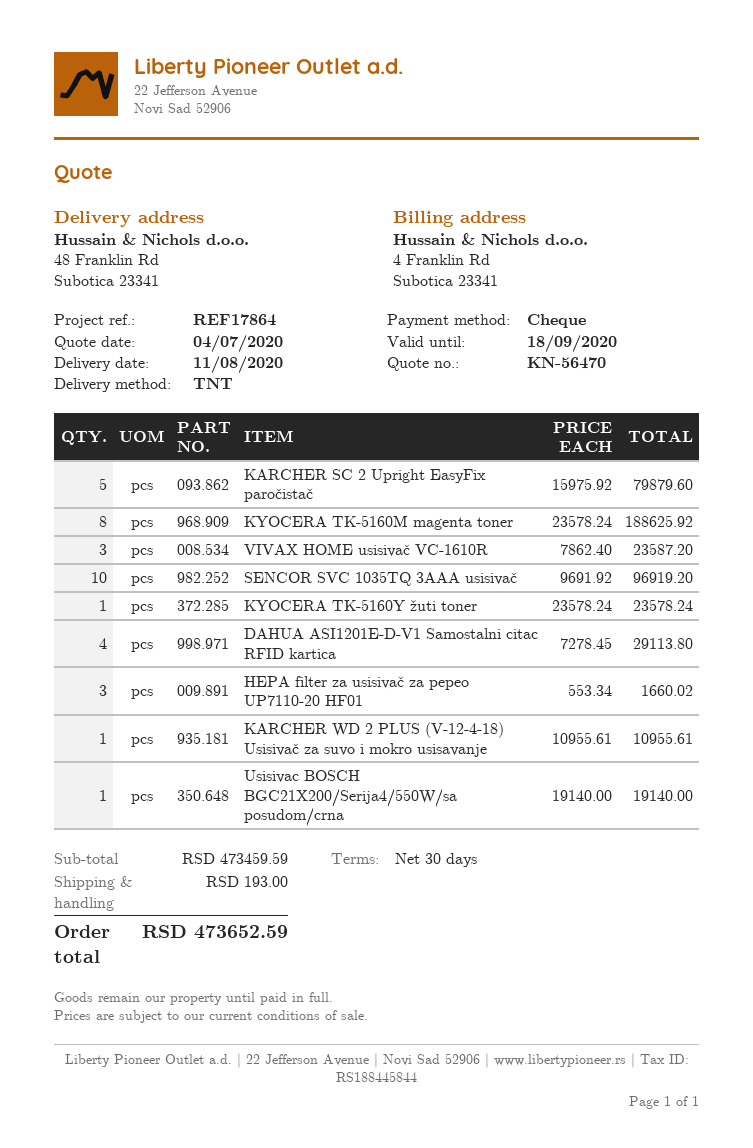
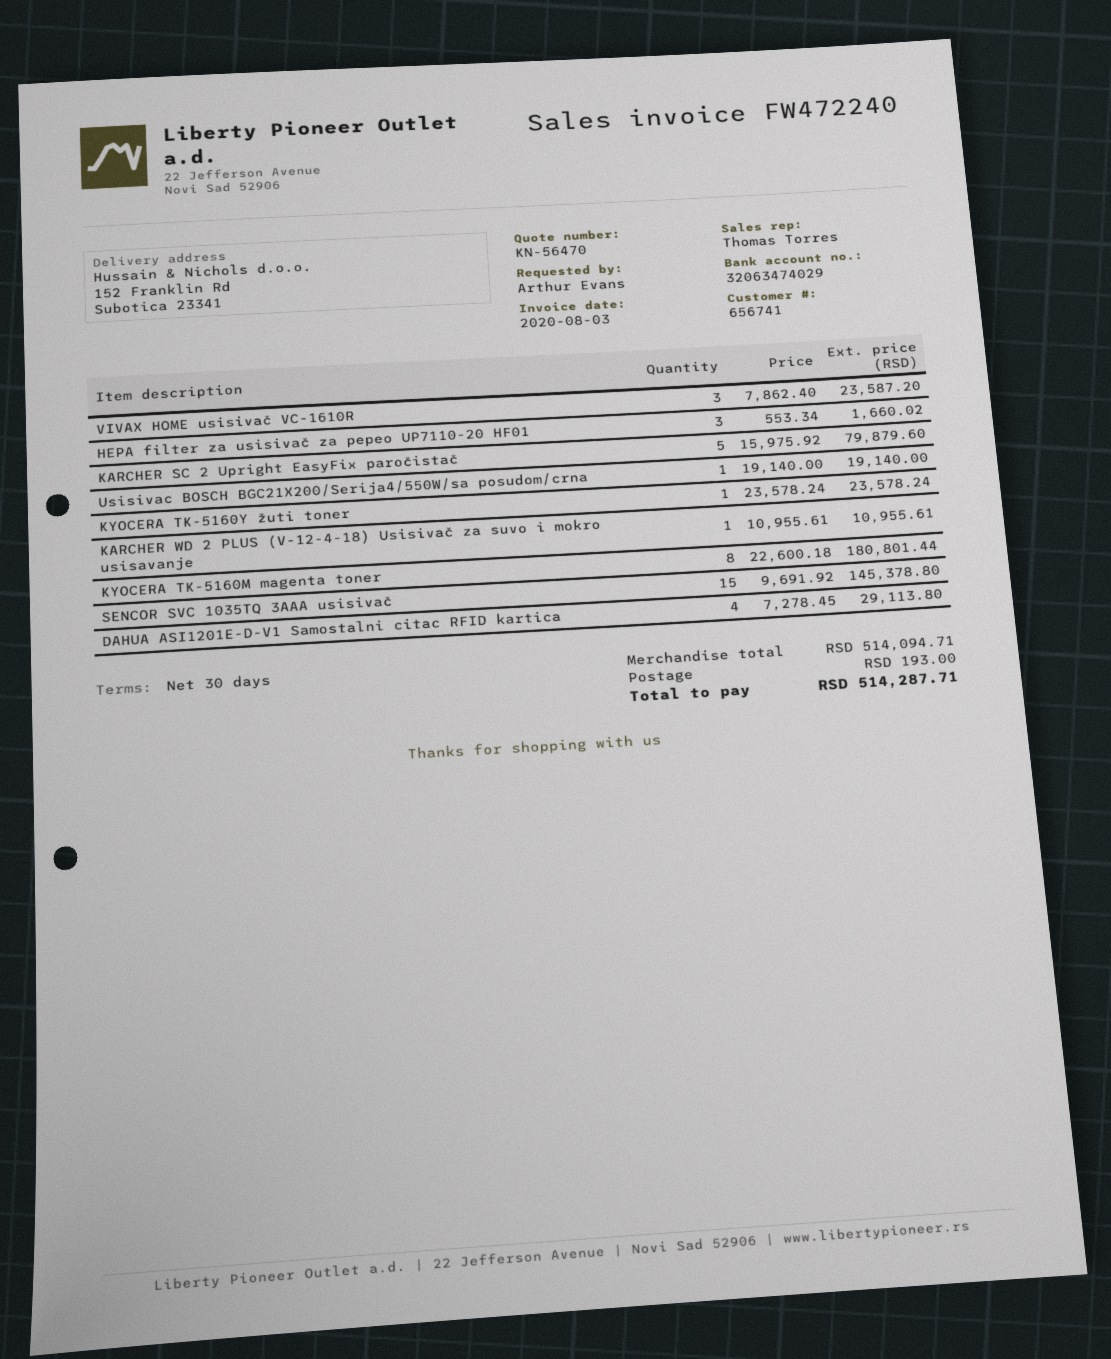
ship to: 48 Franklin Rd, Subotica 23341 -> 152 Franklin Rd, Subotica 23341
KYOCERA TK-5160M magenta toner: 8 x 23578.24 = 188625.92 -> 8 x 22600.18 = 180801.44
SENCOR SVC 1035TQ 3AAA usisivač: 10 x 9691.92 = 96919.20 -> 15 x 9691.92 = 145378.80
subtotal: 473459.59 -> 514094.71
total: 473652.59 -> 514287.71

